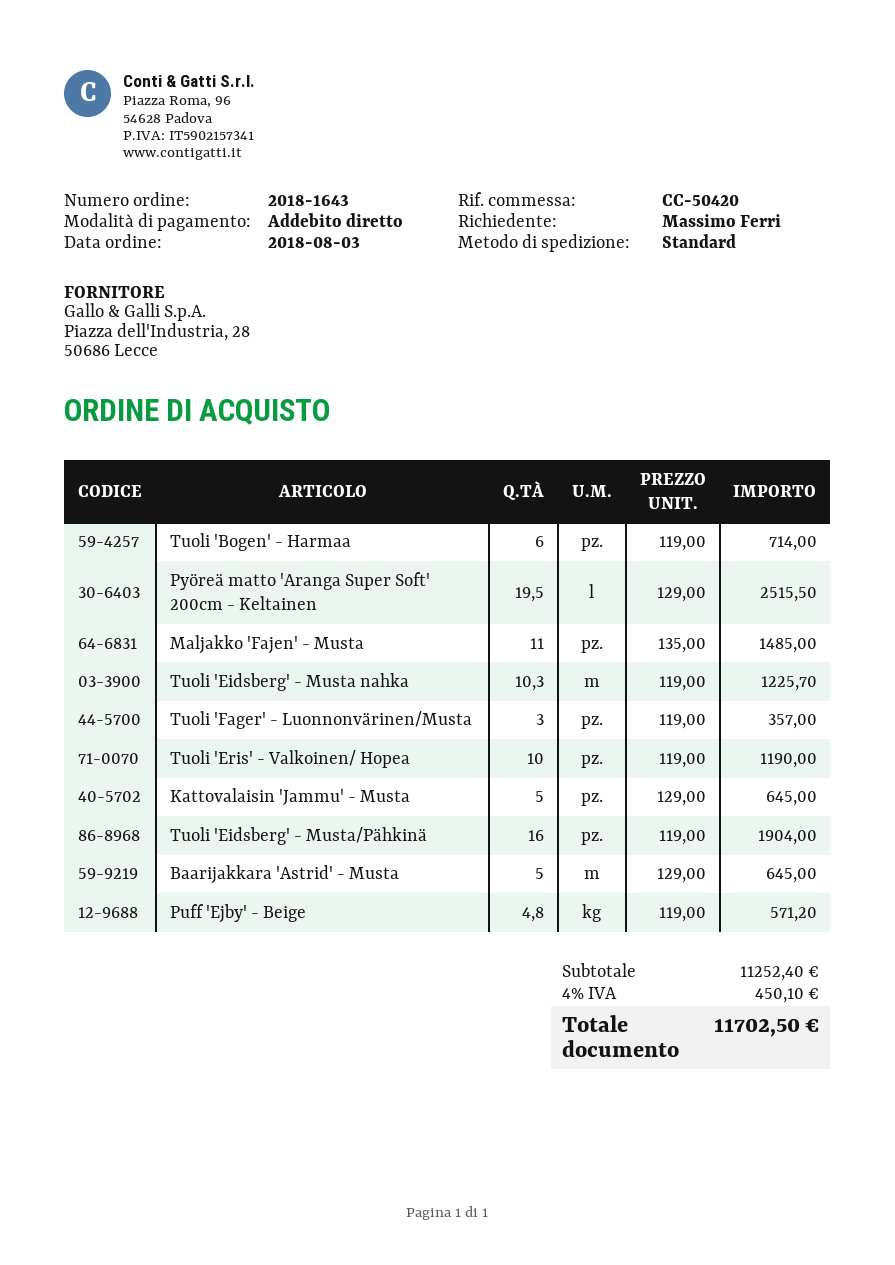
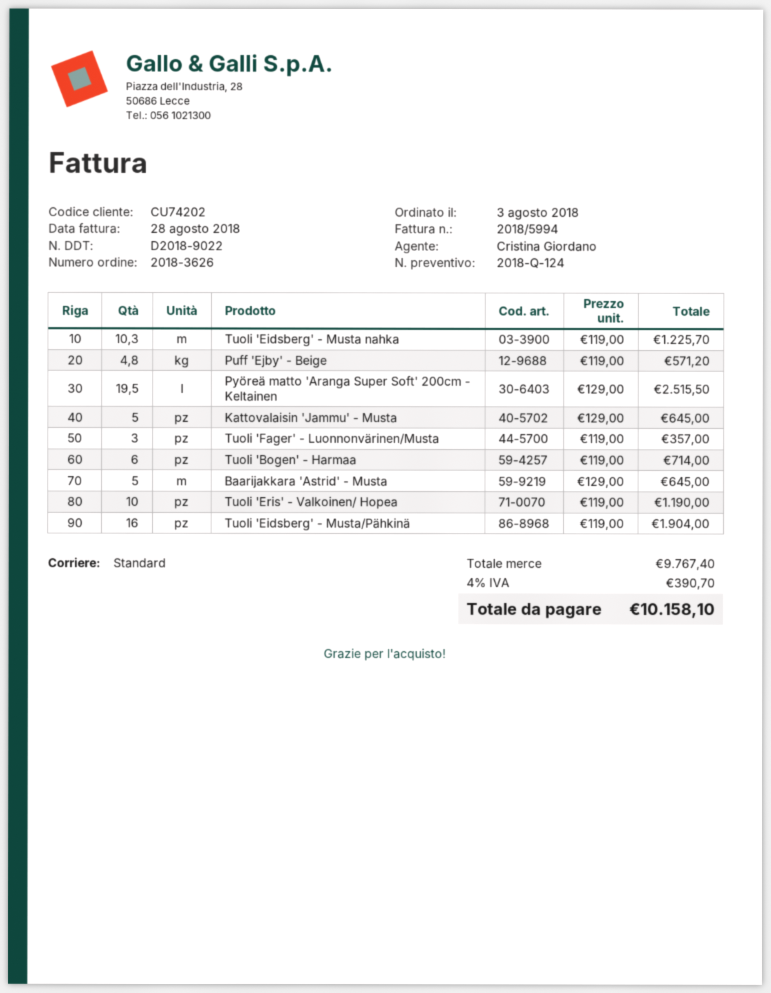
order number: 2018-1643 -> 2018-3626
Maljakko 'Fajen' - Musta: 11 x 135.00 = 1485.00 -> none
subtotal: 11252.40 -> 9767.40
tax: 4% = 450.10 -> 4% = 390.70
total: 11702.50 -> 10158.10

